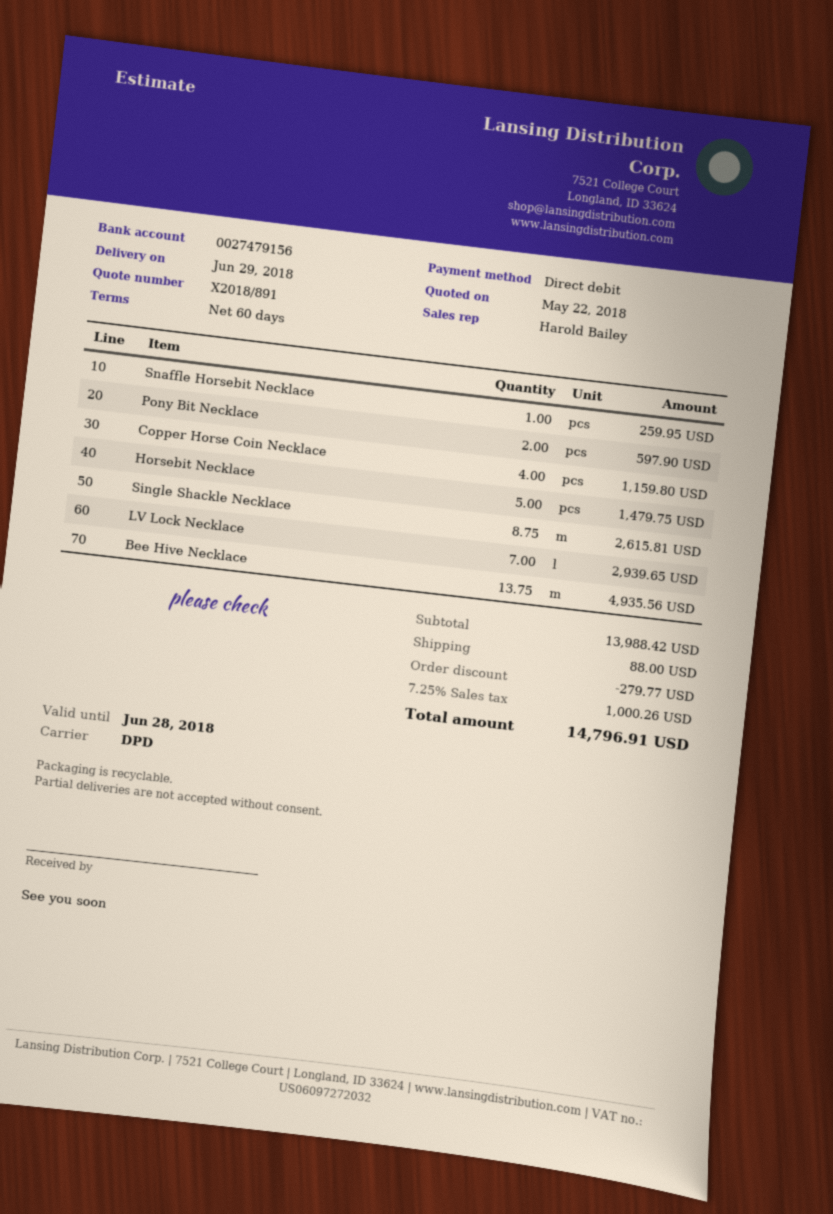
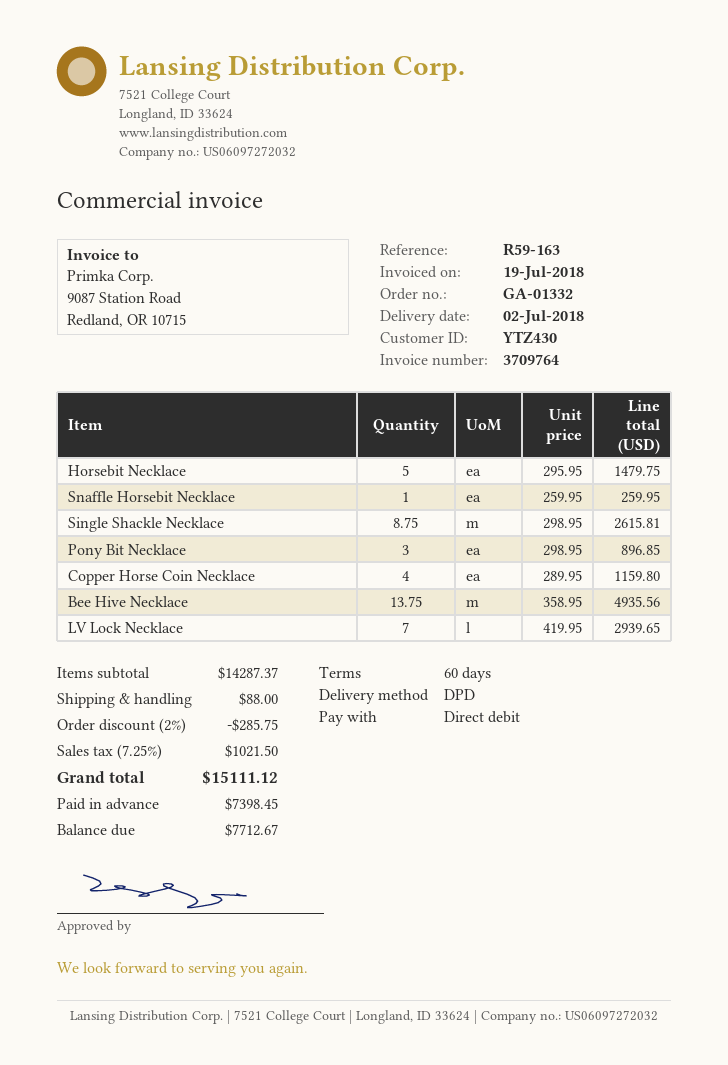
delivery date: 2018-06-29 -> 2018-07-02
Pony Bit Necklace: 2 for 597.90 -> 3 for 896.85
subtotal: 13988.42 -> 14287.37
discount: 279.77 -> 285.75
tax: 7.25% = 1000.26 -> 7.25% = 1021.50
total: 14796.91 -> 15111.12

